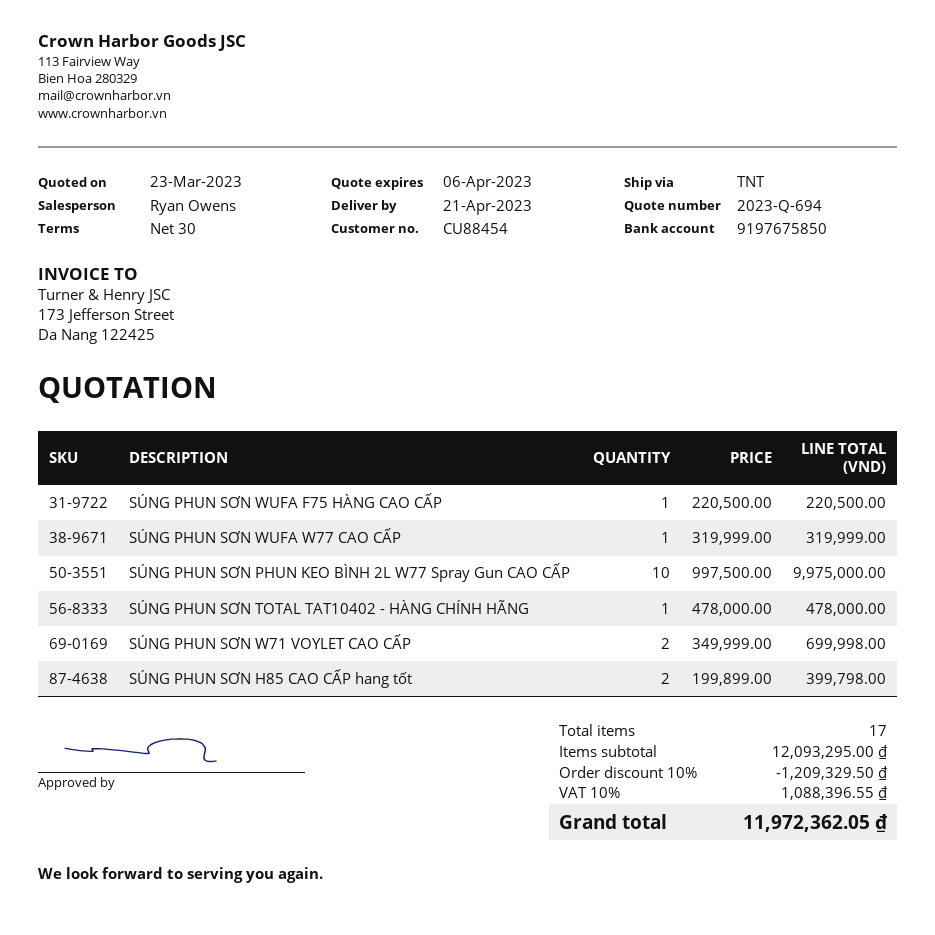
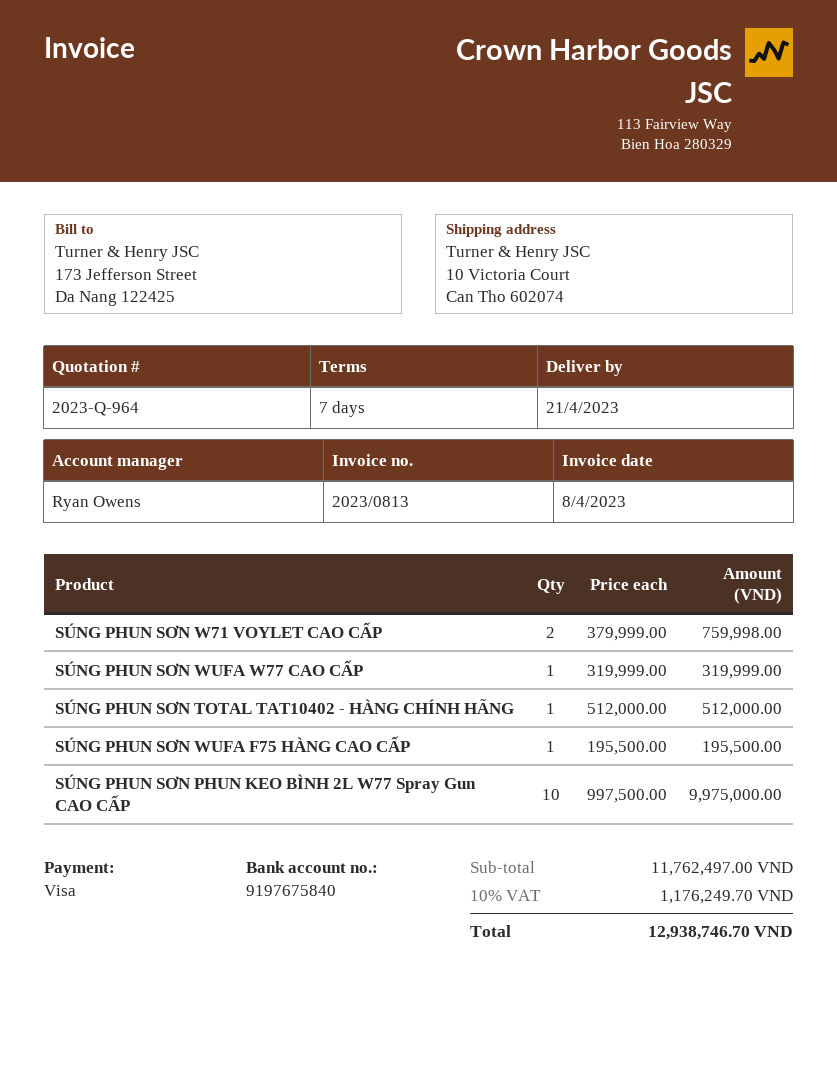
quote number: 2023-Q-694 -> 2023-Q-964
payment terms: 30 days -> 7 days
bank account: 9197675850 -> 9197675840
SÚNG PHUN SƠN WUFA F75 HÀNG CAO CẤP: 1 x 220500.00 = 220500.00 -> 1 x 195500.00 = 195500.00
SÚNG PHUN SƠN TOTAL TAT10402 - HÀNG CHÍNH HÃNG: 1 x 478000.00 = 478000.00 -> 1 x 512000.00 = 512000.00
SÚNG PHUN SƠN W71 VOYLET CAO CẤP: 2 x 349999.00 = 699998.00 -> 2 x 379999.00 = 759998.00
SÚNG PHUN SƠN H85 CAO CẤP hang tốt: 2 x 199899.00 = 399798.00 -> none
subtotal: 12093295.00 -> 11762497.00
discount: 10% = 1209329.50 -> none
tax: 10% = 1088396.55 -> 10% = 1176249.70
total: 11972362.05 -> 12938746.70

